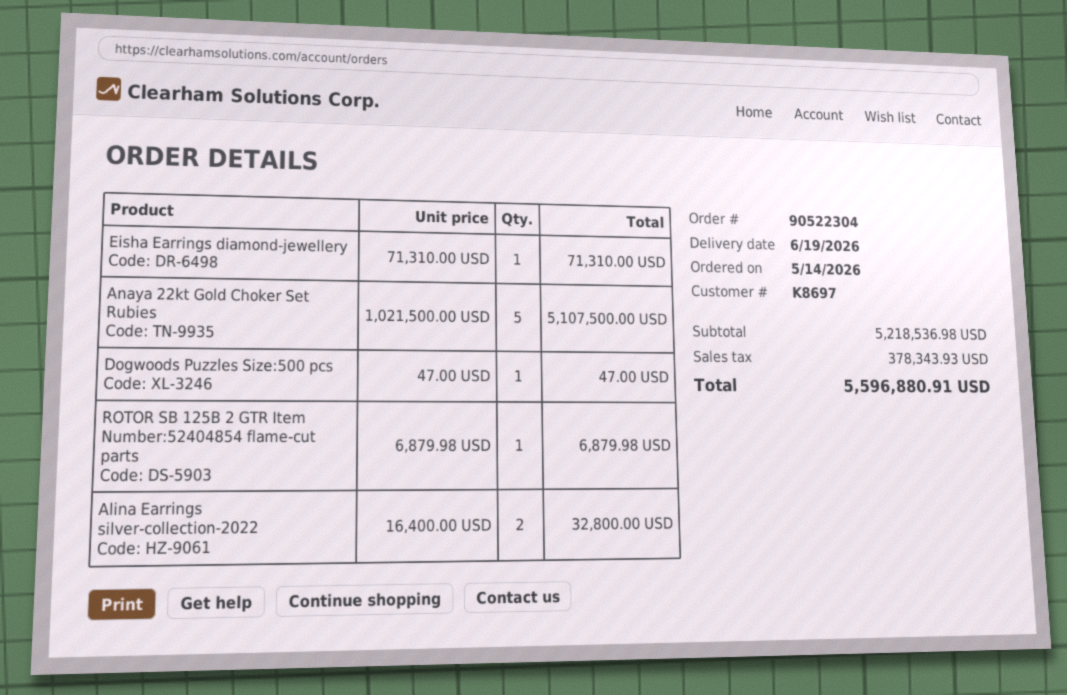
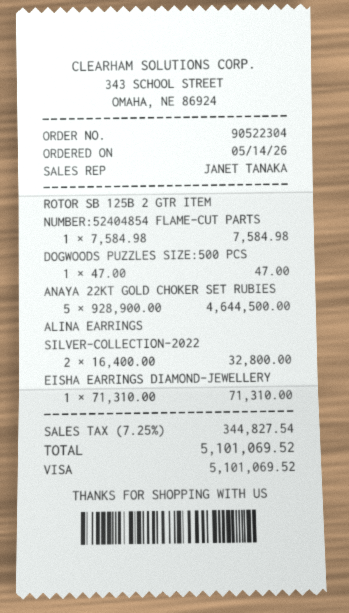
Anaya 22kt Gold Choker Set Rubies: 5 x 1021500.00 = 5107500.00 -> 5 x 928900.00 = 4644500.00
ROTOR SB 125B 2 GTR Item Number:52404854 flame-cut parts: 1 x 6879.98 = 6879.98 -> 1 x 7584.98 = 7584.98
tax: 378343.93 -> 344827.54
total: 5596880.91 -> 5101069.52

